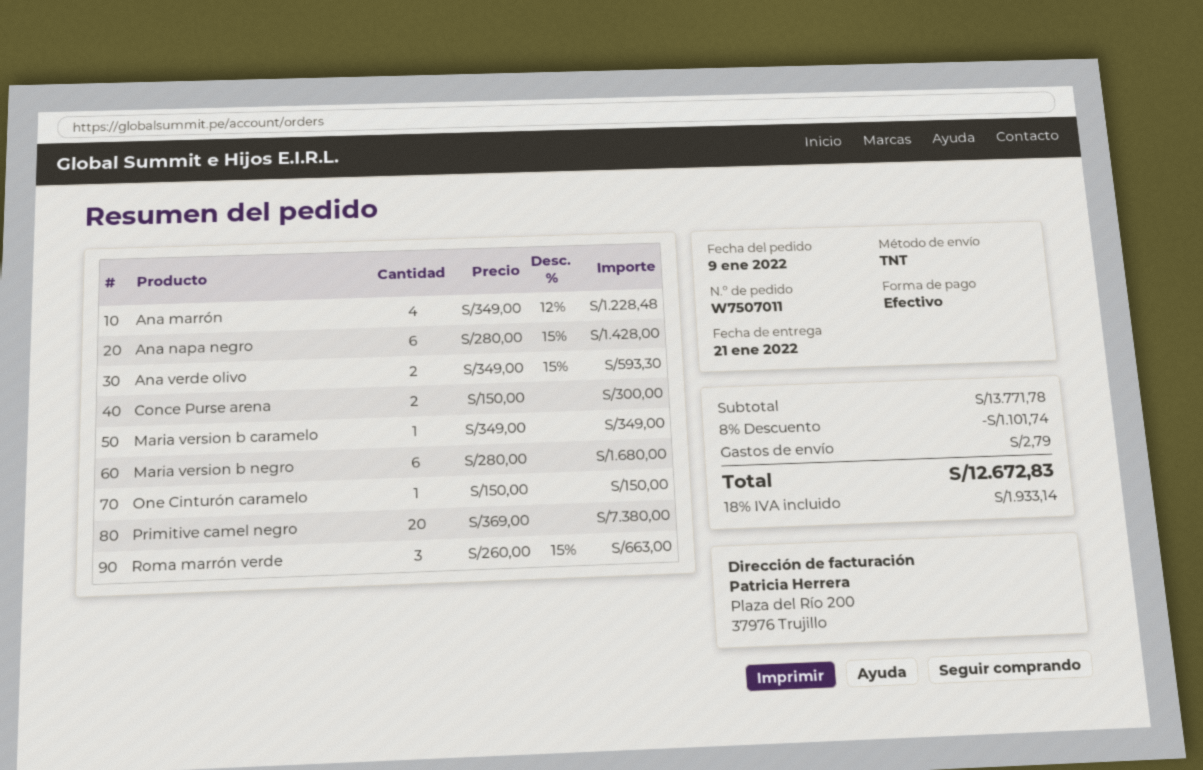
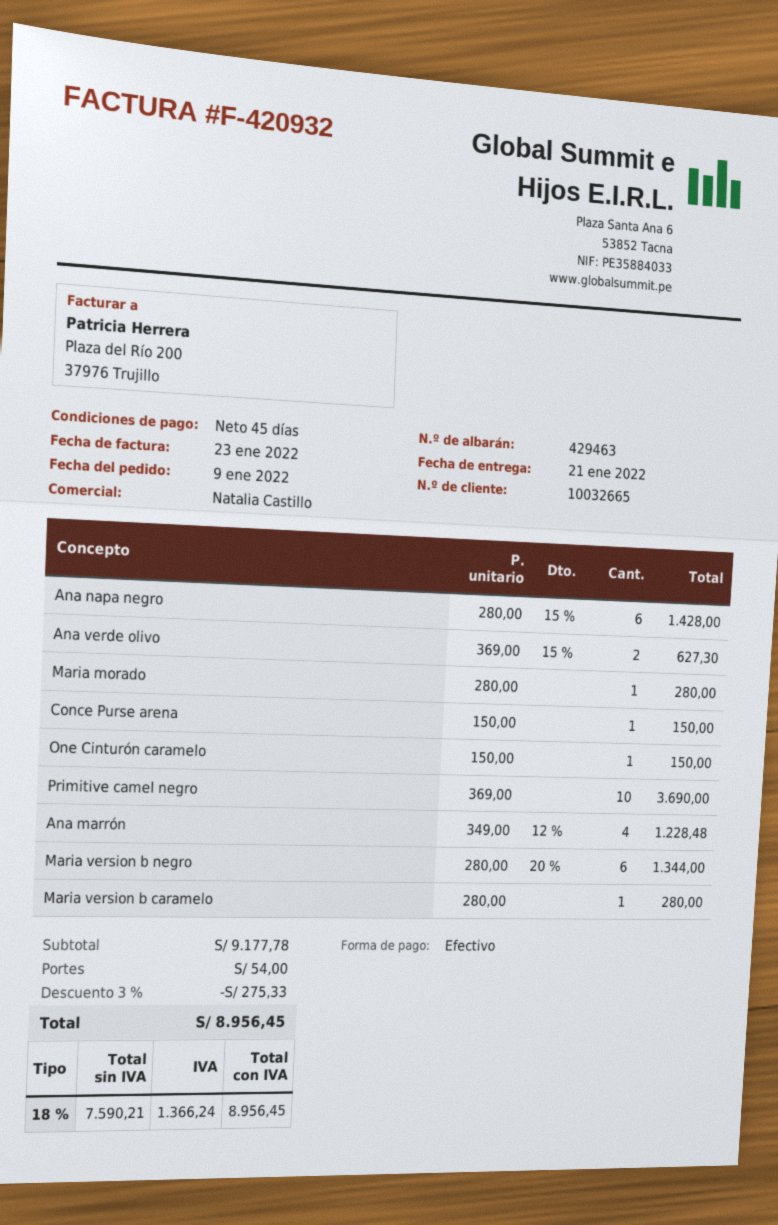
Ana verde olivo: 2 x 349.00 - 15% = 593.30 -> 2 x 369.00 - 15% = 627.30
Conce Purse arena: 2 x 150.00 = 300.00 -> 1 x 150.00 = 150.00
Maria version b caramelo: 1 x 349.00 = 349.00 -> 1 x 280.00 = 280.00
Maria version b negro: 6 x 280.00 = 1680.00 -> 6 x 280.00 - 20% = 1344.00
Primitive camel negro: 20 x 369.00 = 7380.00 -> 10 x 369.00 = 3690.00
Roma marrón verde: 3 x 260.00 - 15% = 663.00 -> none
Maria morado: none -> 1 x 280.00 = 280.00
subtotal: 13771.78 -> 9177.78
discount: 8% = 1101.74 -> 3% = 275.33
shipping: 2.79 -> 54.00
tax: 18% = 1933.14 -> 18% = 1366.24
total: 12672.83 -> 8956.45

